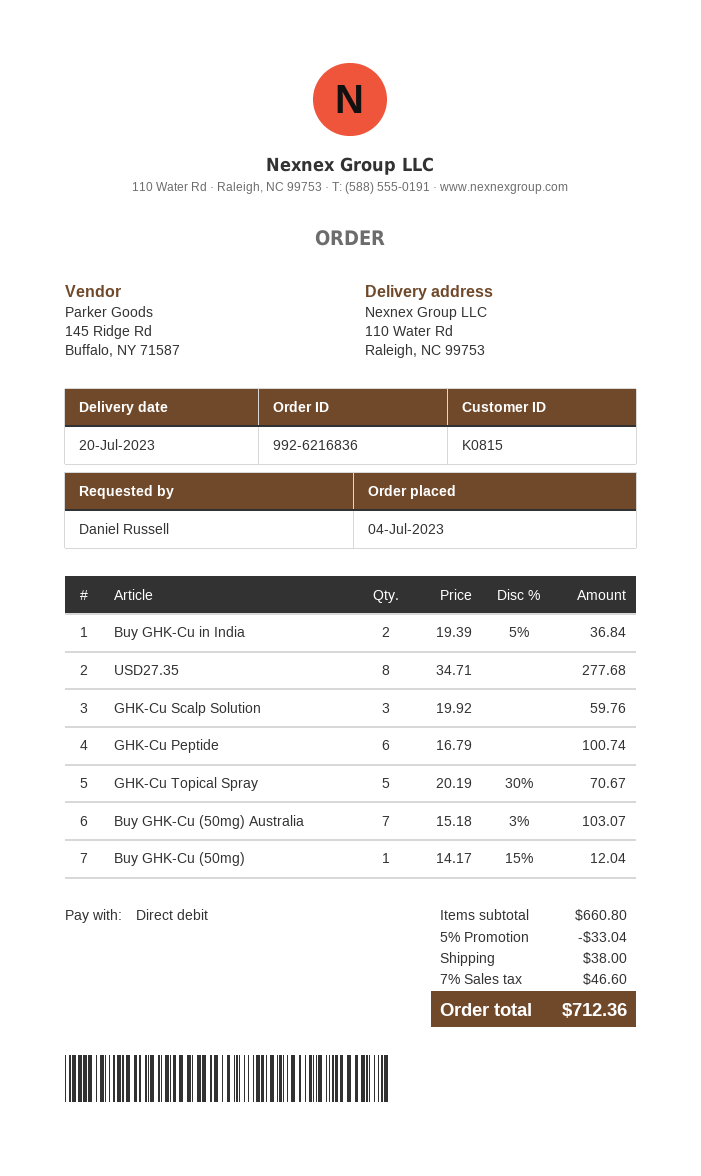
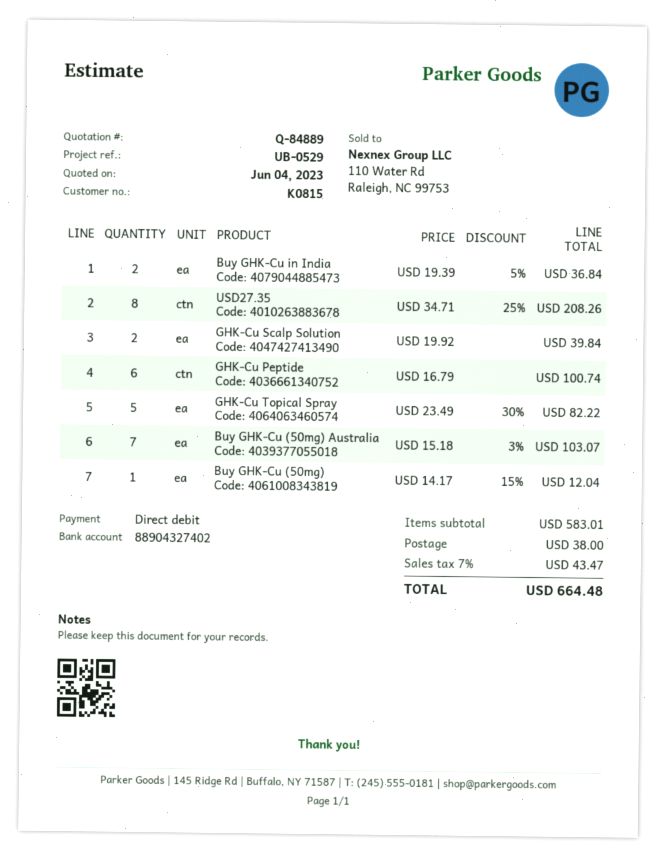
USD27.35: 8 x 34.71 = 277.68 -> 8 x 34.71 - 25% = 208.26
GHK-Cu Scalp Solution: 3 x 19.92 = 59.76 -> 2 x 19.92 = 39.84
GHK-Cu Topical Spray: 5 x 20.19 - 30% = 70.67 -> 5 x 23.49 - 30% = 82.22
subtotal: 660.80 -> 583.01
discount: 5% = 33.04 -> none
tax: 7% = 46.60 -> 7% = 43.47
total: 712.36 -> 664.48

